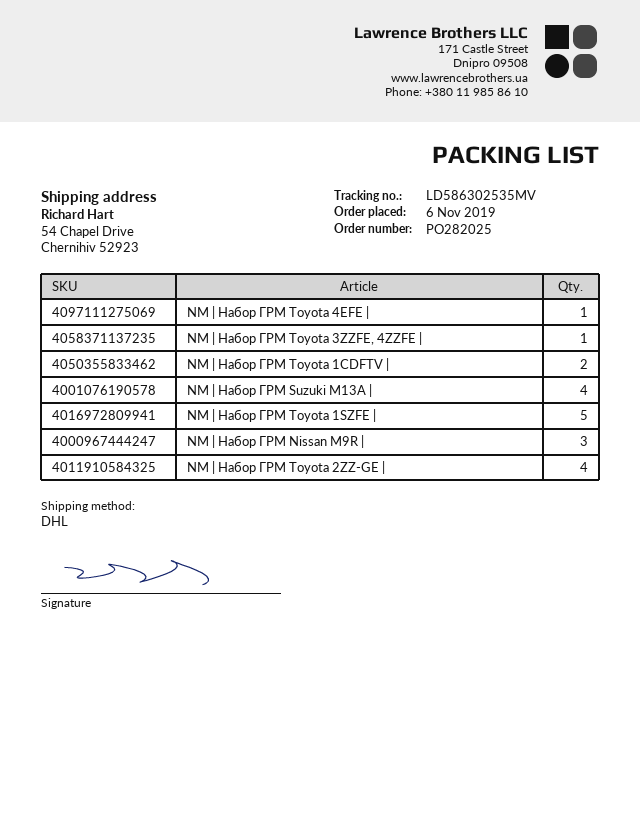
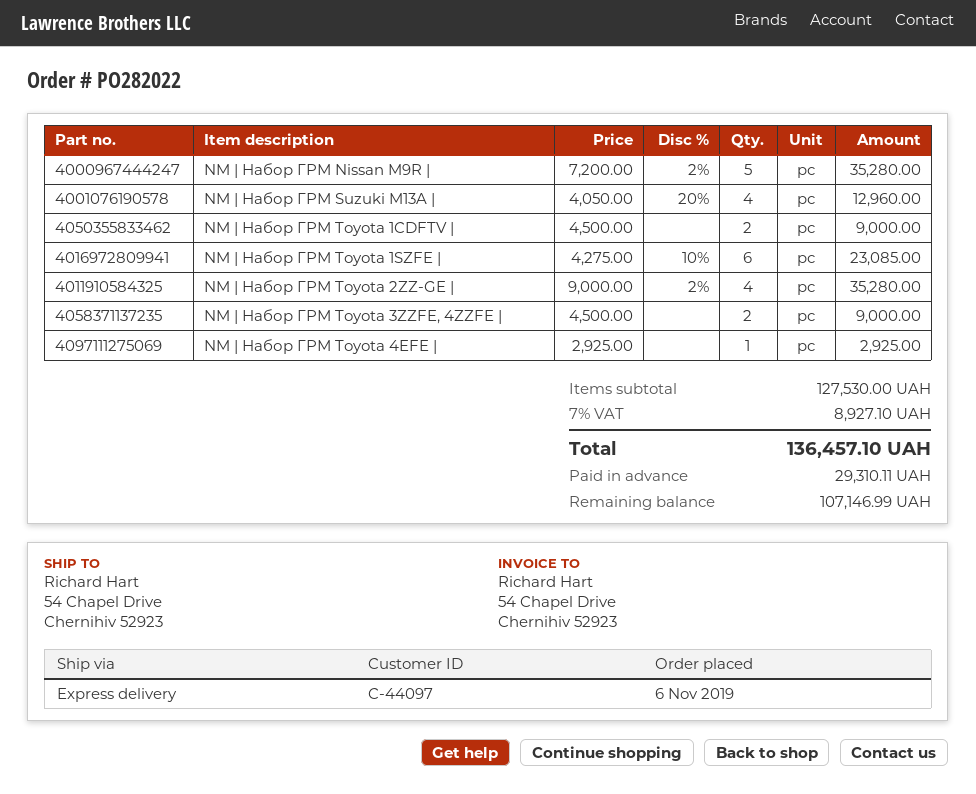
order number: PO282025 -> PO282022
shipping method: DHL -> express
NM | Набор ГРМ Toyota 3ZZFE, 4ZZFE |: 1 -> 2
NM | Набор ГРМ Toyota 1SZFE |: 5 -> 6
NM | Набор ГРМ Nissan M9R |: 3 -> 5

